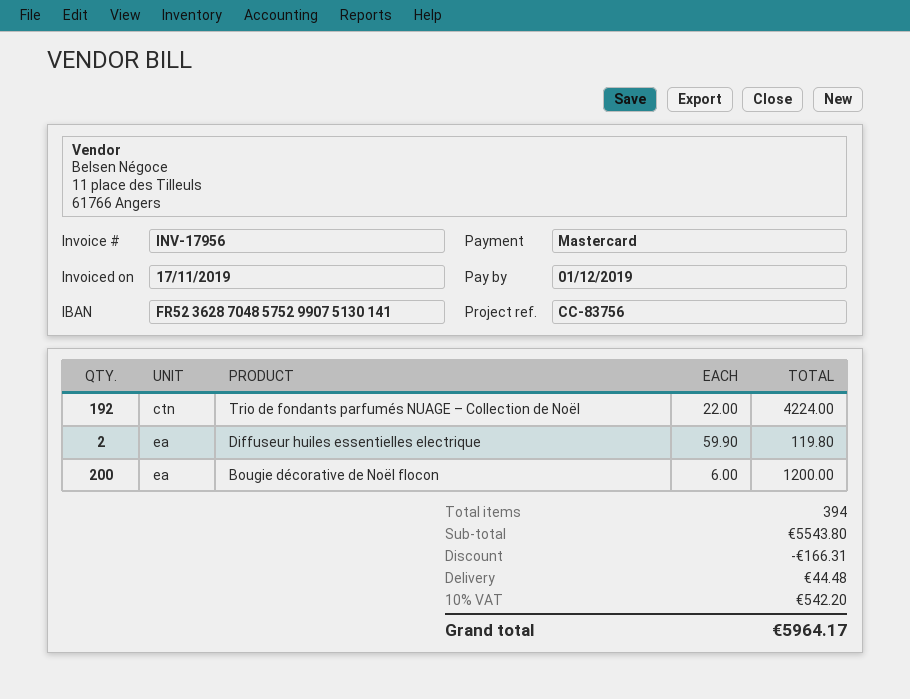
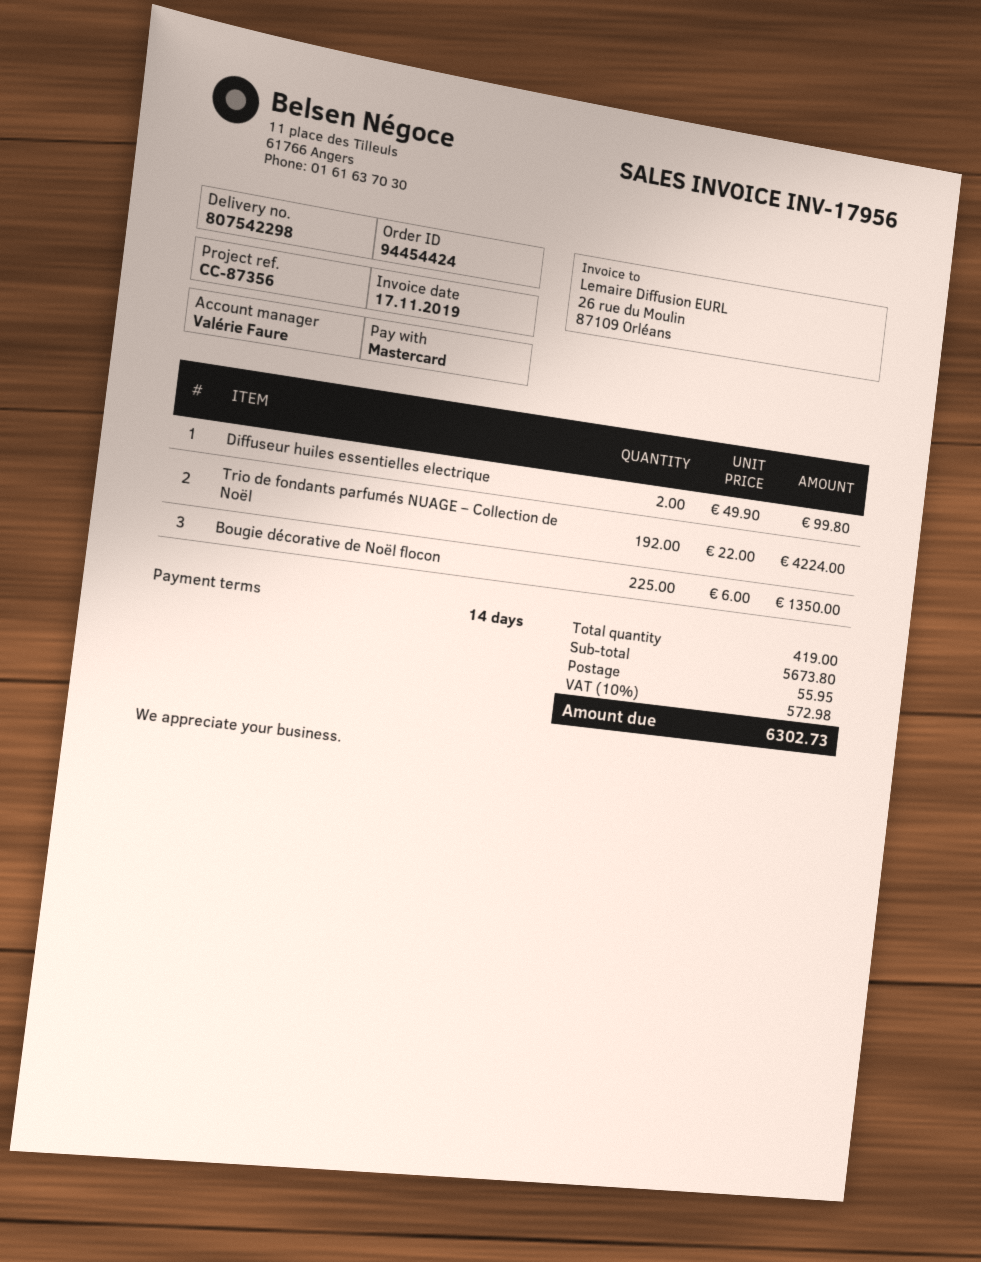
reference: CC-83756 -> CC-87356
Diffuseur huiles essentielles electrique: 2 x 59.90 = 119.80 -> 2 x 49.90 = 99.80
Bougie décorative de Noël flocon: 200 x 6.00 = 1200.00 -> 225 x 6.00 = 1350.00
total quantity: 394 -> 419
subtotal: 5543.80 -> 5673.80
discount: 166.31 -> none
shipping: 44.48 -> 55.95
tax: 10% = 542.20 -> 10% = 572.98
total: 5964.17 -> 6302.73

